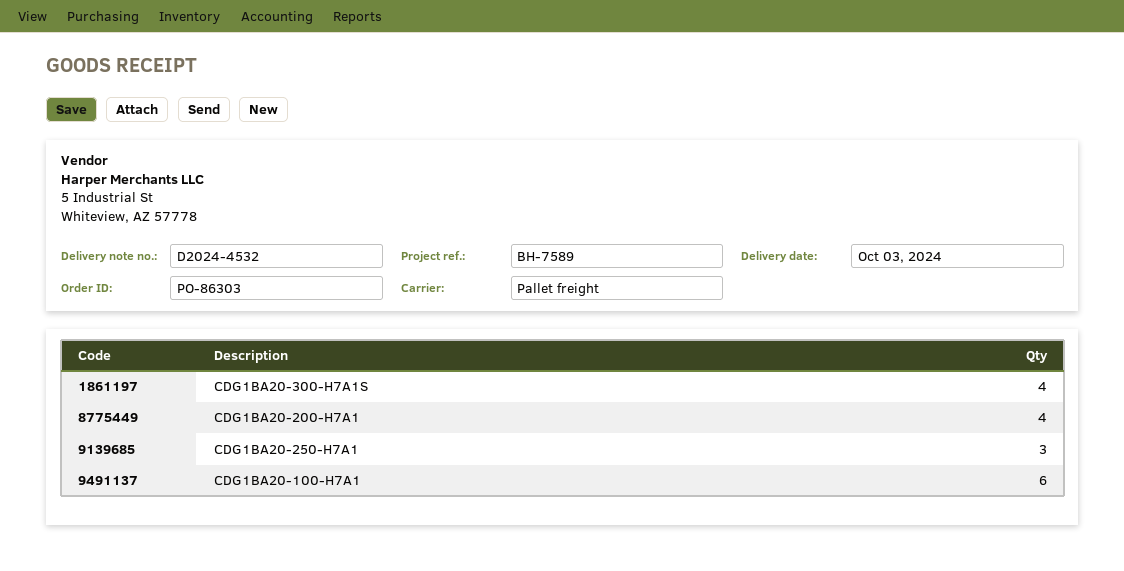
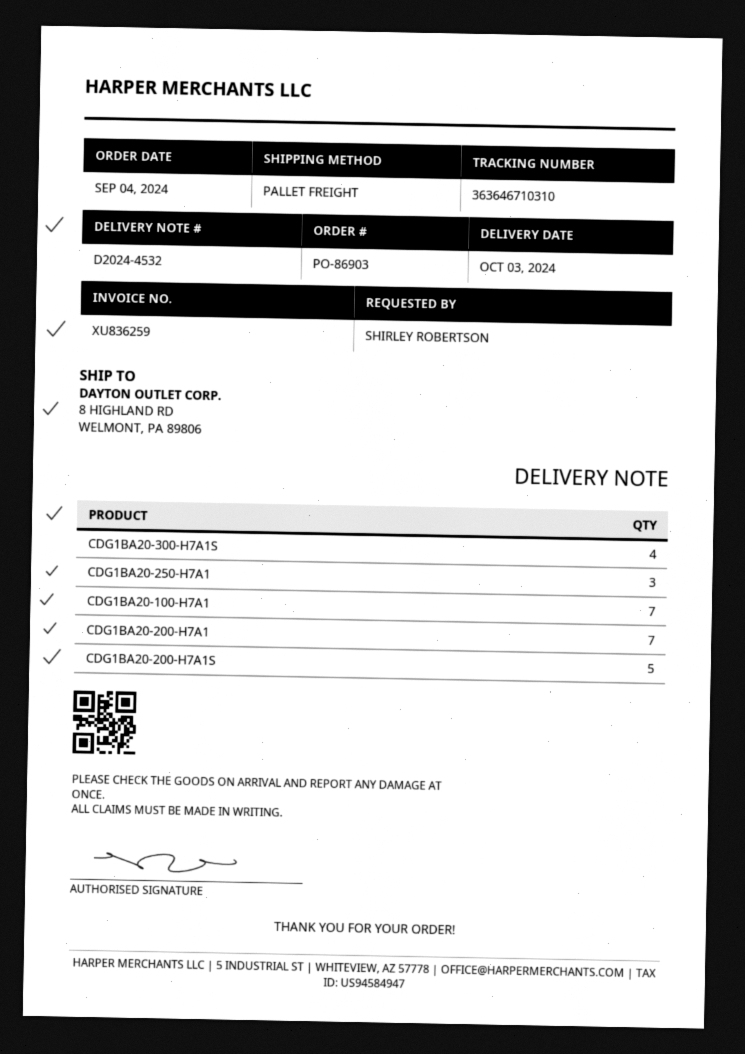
order number: PO-86303 -> PO-86903
CDG1BA20-200-H7A1: 4 -> 7
CDG1BA20-100-H7A1: 6 -> 7
CDG1BA20-200-H7A1S: none -> 5

